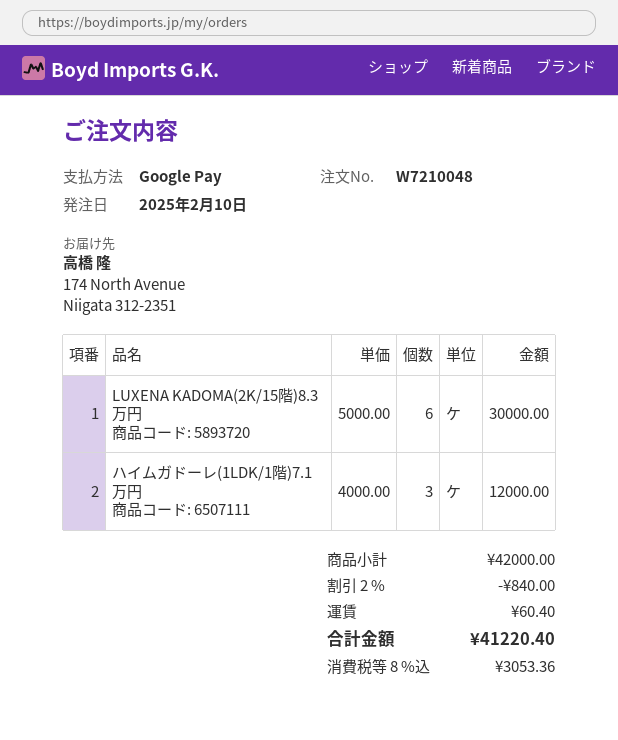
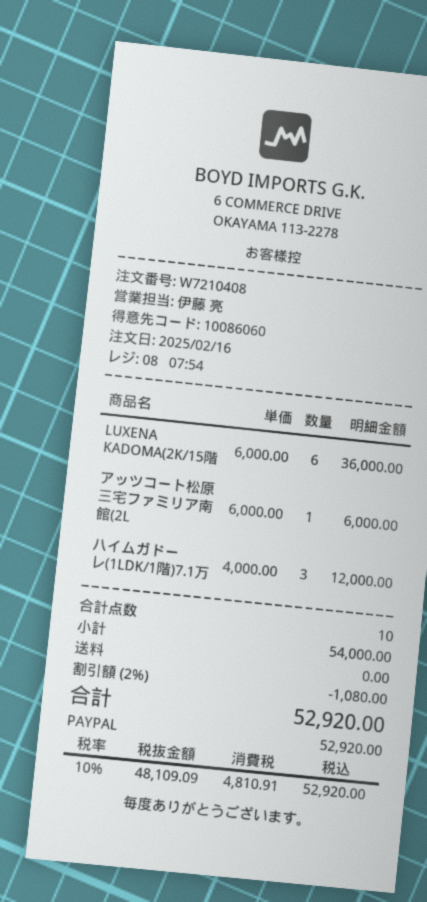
order number: W7210048 -> W7210408
order date: 2025-02-10 -> 2025-02-16
payment method: Google Pay -> PayPal
LUXENA KADOMA(2K/15階)8.3万円: 6 x 5000.00 = 30000.00 -> 6 x 6000.00 = 36000.00
アッツコート松原三宅ファミリア南館(2L: none -> 1 x 6000.00 = 6000.00
subtotal: 42000.00 -> 54000.00
discount: 2% = 840.00 -> 2% = 1080.00
shipping: 60.40 -> 0.00
tax: 8% = 3053.36 -> 10% = 4810.91
total: 41220.40 -> 52920.00

